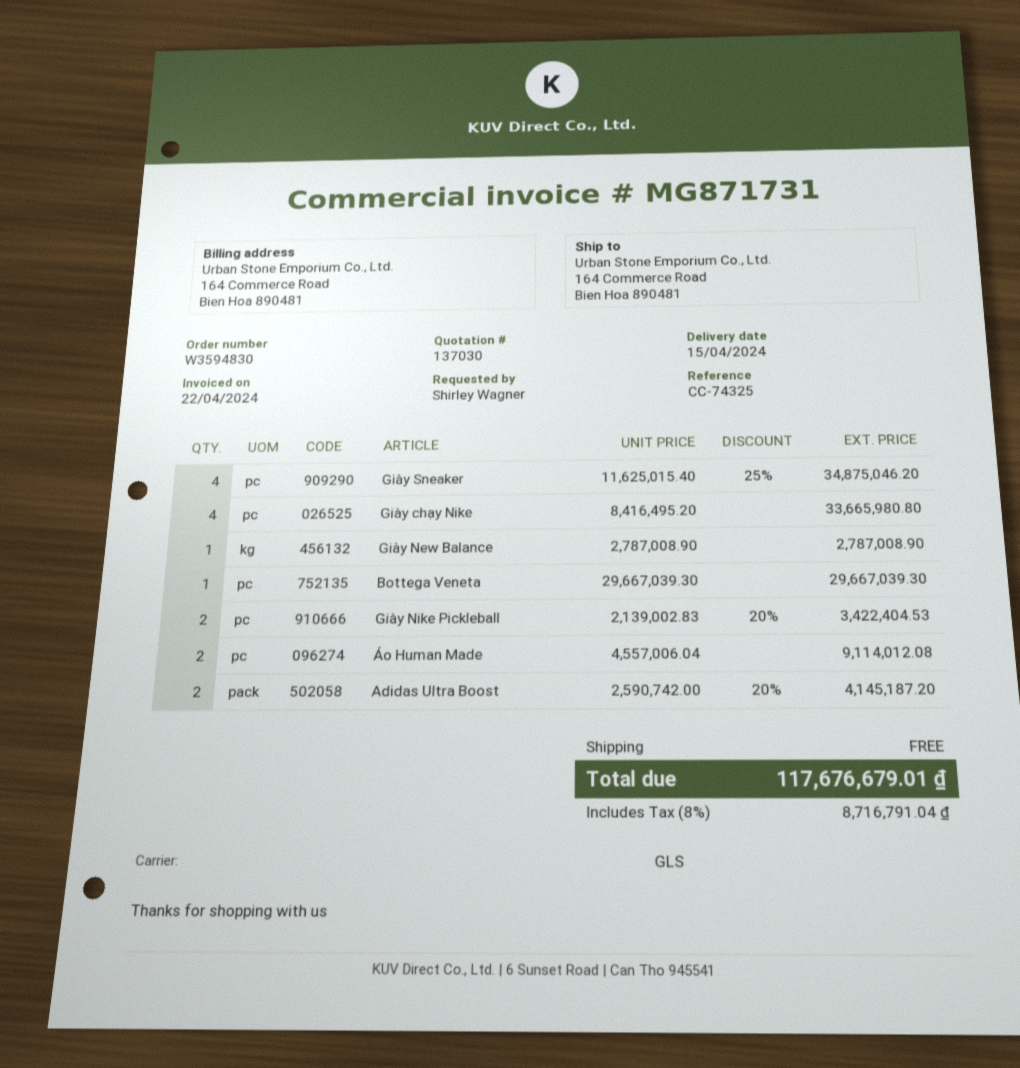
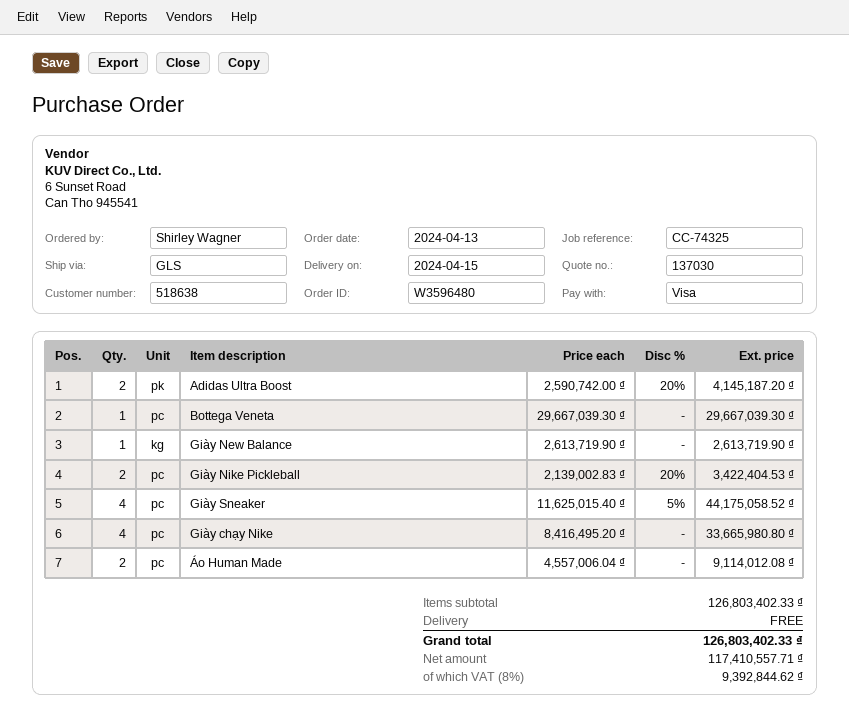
order number: W3594830 -> W3596480
Giày Sneaker: 4 x 11625015.40 - 25% = 34875046.20 -> 4 x 11625015.40 - 5% = 44175058.52
Giày New Balance: 1 x 2787008.90 = 2787008.90 -> 1 x 2613719.90 = 2613719.90
tax: 8% = 8716791.04 -> 8% = 9392844.62
total: 117676679.01 -> 126803402.33

